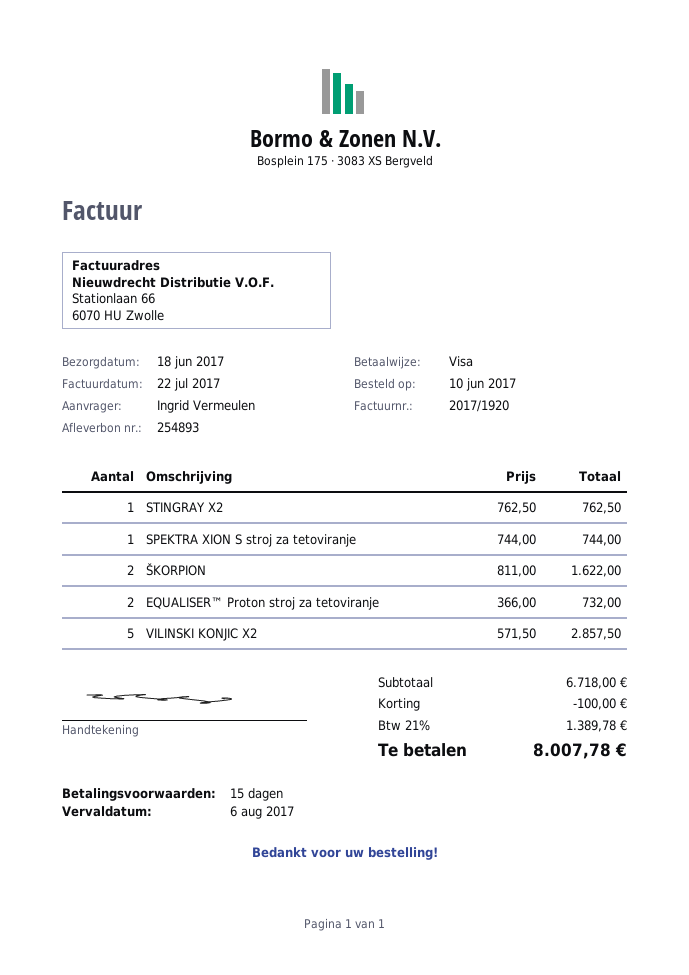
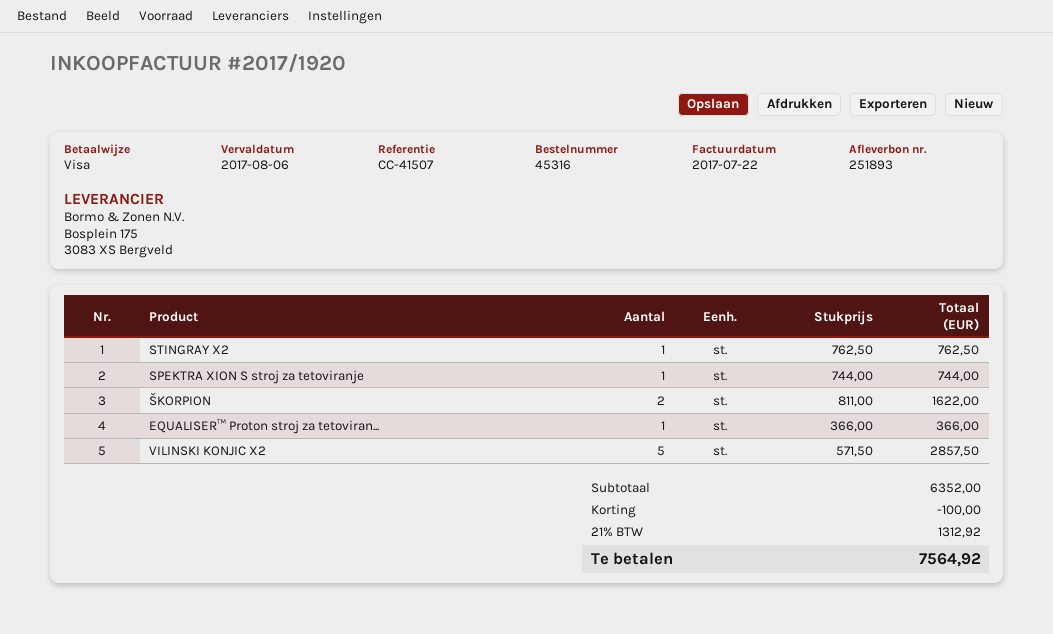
delivery note number: 254893 -> 251893
EQUALISER™ Proton stroj za tetoviranje: 2 x 366.00 = 732.00 -> 1 x 366.00 = 366.00
subtotal: 6718.00 -> 6352.00
tax: 21% = 1389.78 -> 21% = 1312.92
total: 8007.78 -> 7564.92

